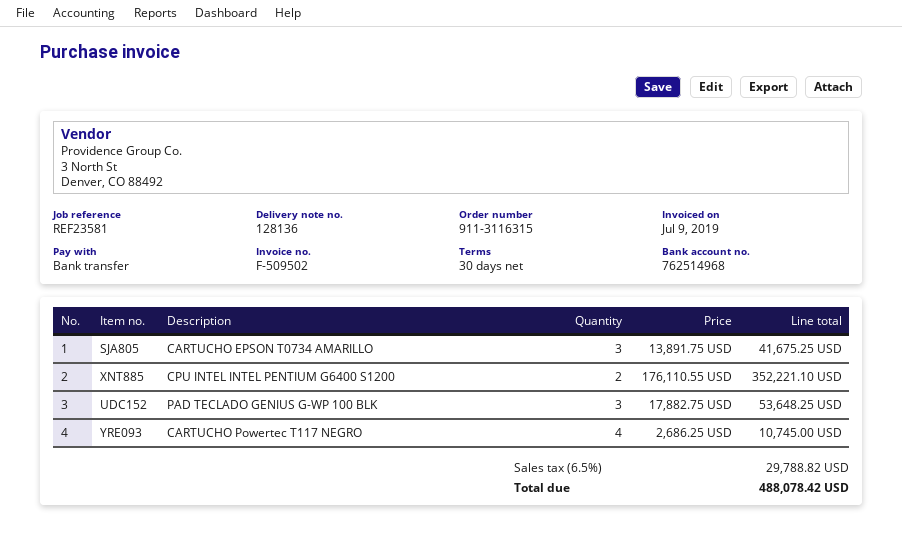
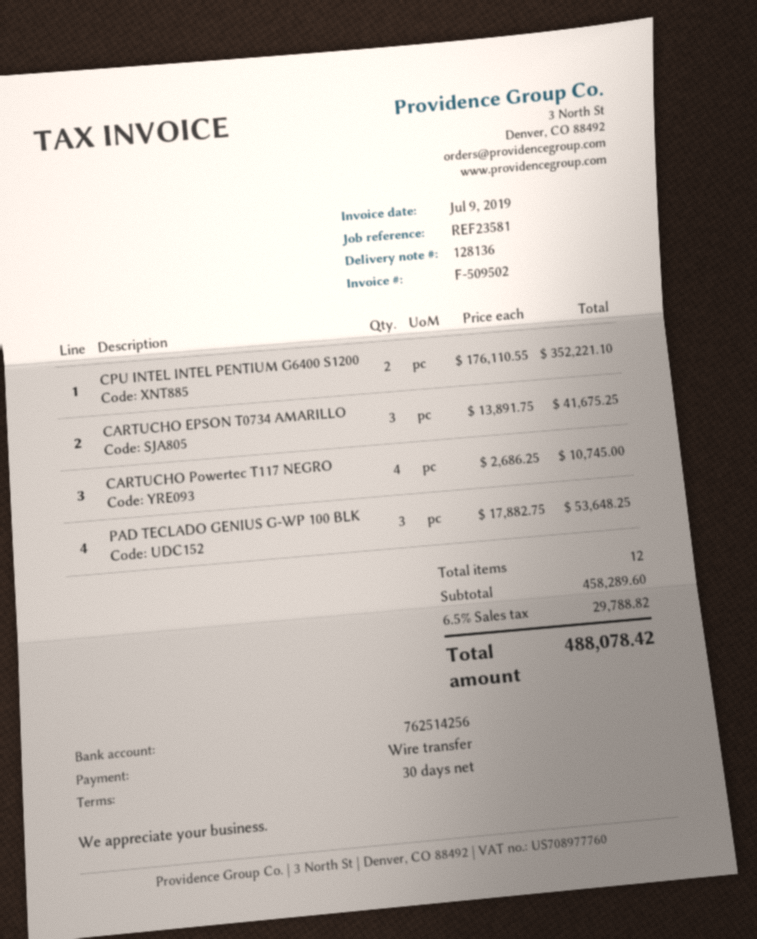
bank account: 762514968 -> 762514256

